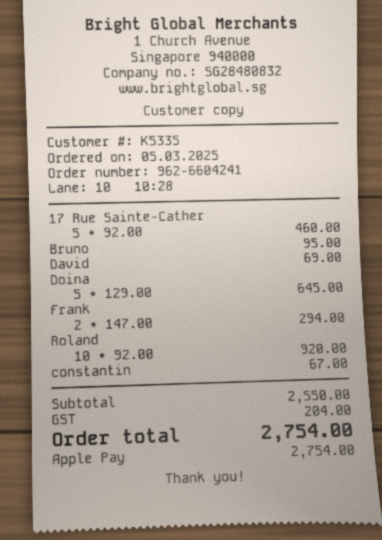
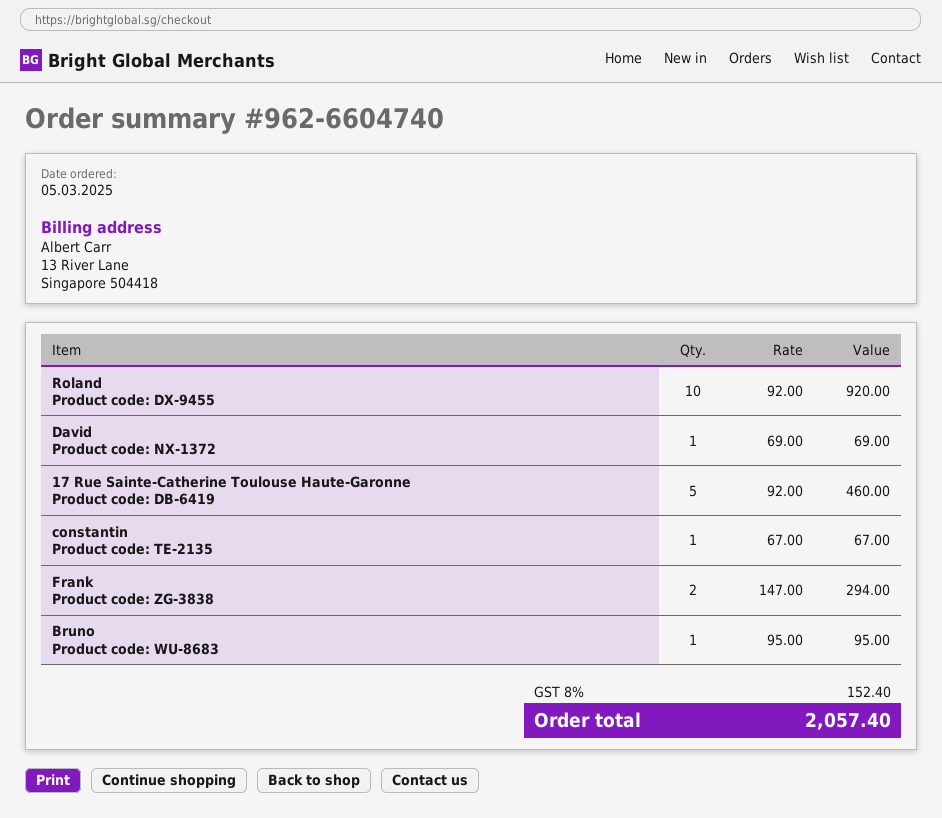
order number: 962-6604241 -> 962-6604740
Doina: 5 x 129.00 = 645.00 -> none
tax: 204.00 -> 152.40
total: 2754.00 -> 2057.40

